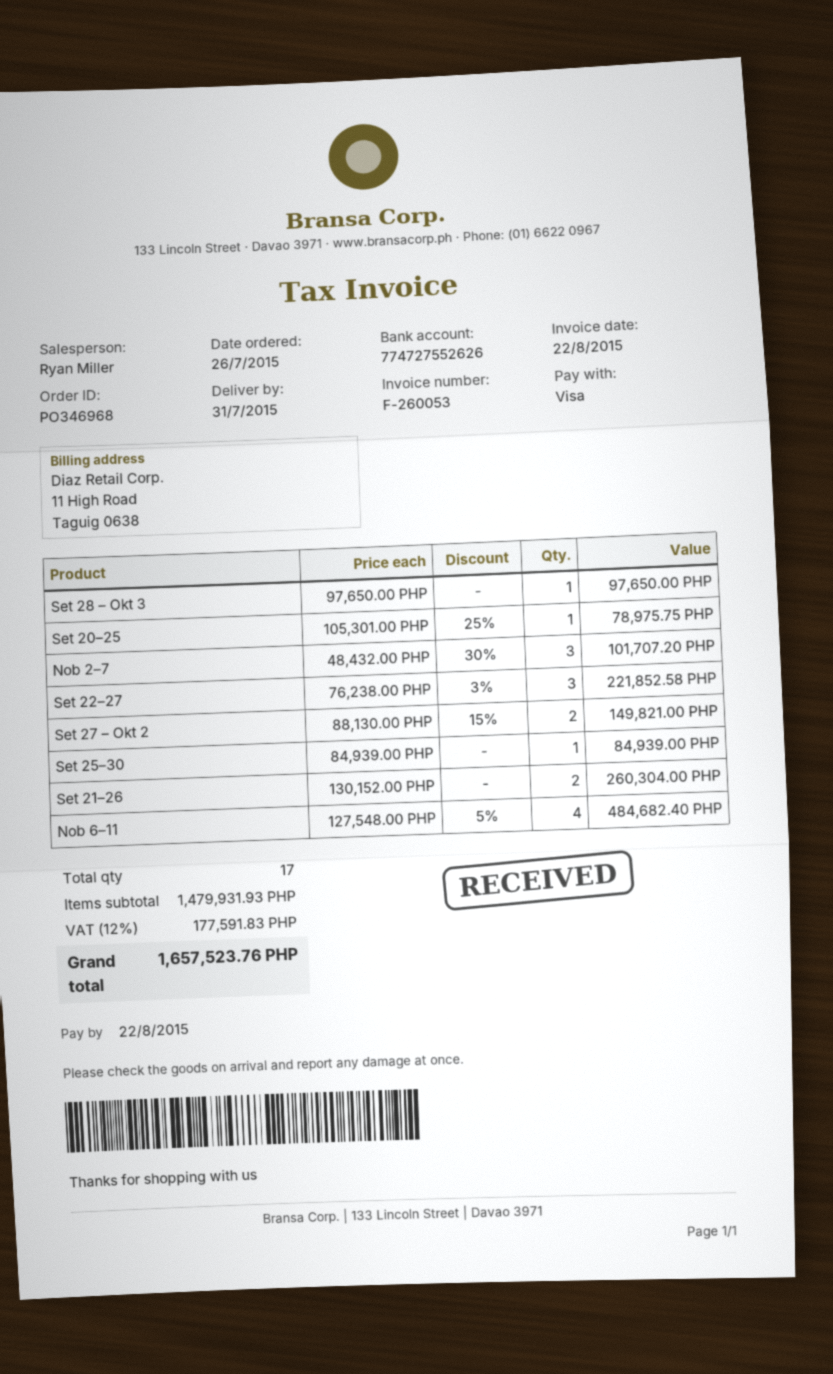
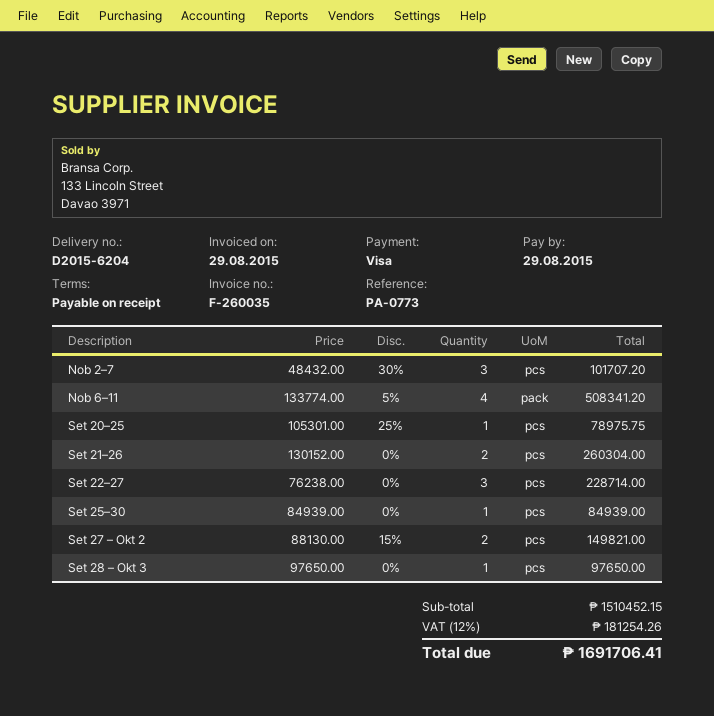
invoice number: F-260053 -> F-260035
invoice date: 2015-08-22 -> 2015-08-29
due date: 2015-08-22 -> 2015-08-29
Set 22–27: 3 x 76238.00 - 3% = 221852.58 -> 3 x 76238.00 = 228714.00
Nob 6–11: 4 x 127548.00 - 5% = 484682.40 -> 4 x 133774.00 - 5% = 508341.20
subtotal: 1479931.93 -> 1510452.15
tax: 12% = 177591.83 -> 12% = 181254.26
total: 1657523.76 -> 1691706.41

